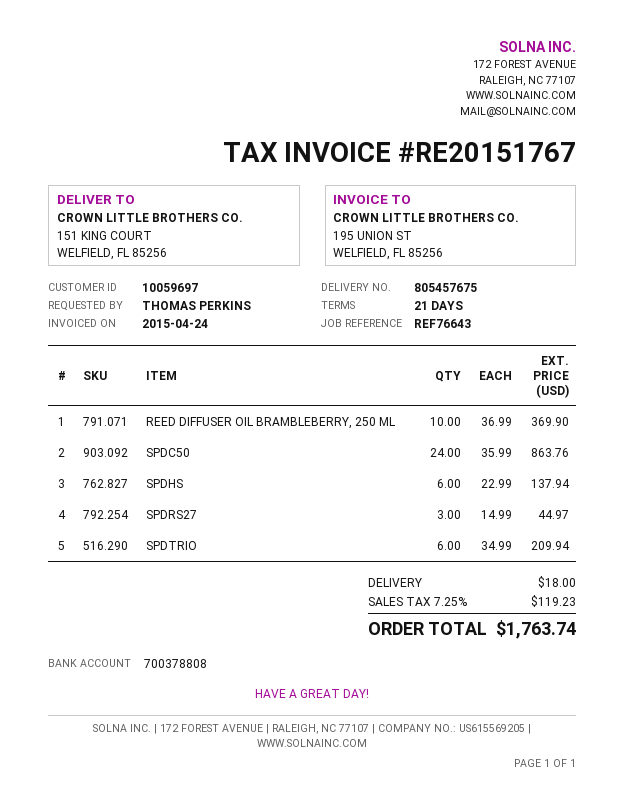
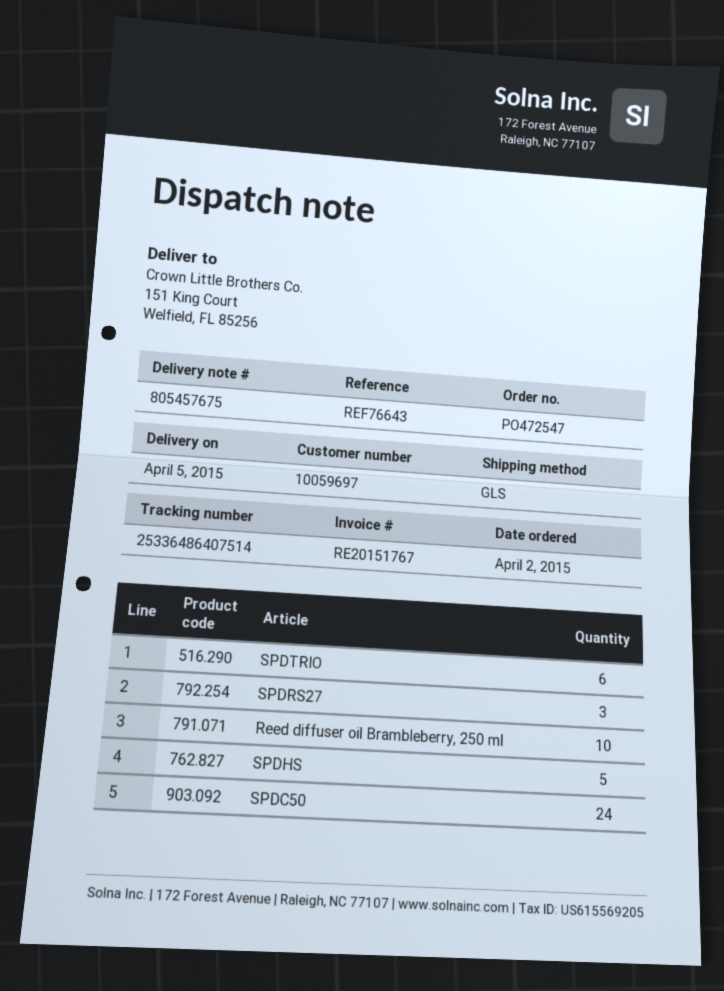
SPDHS: 6 -> 5

